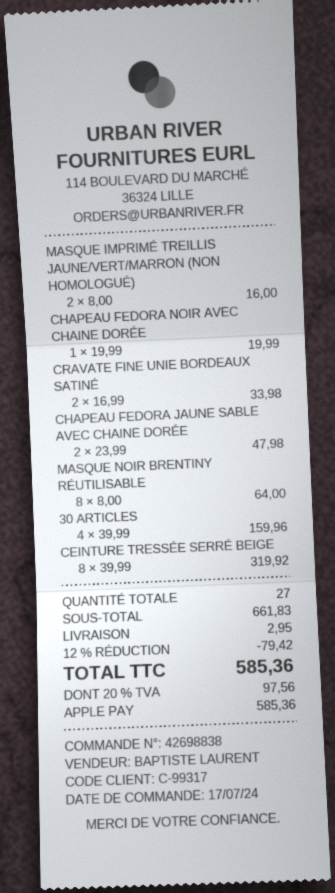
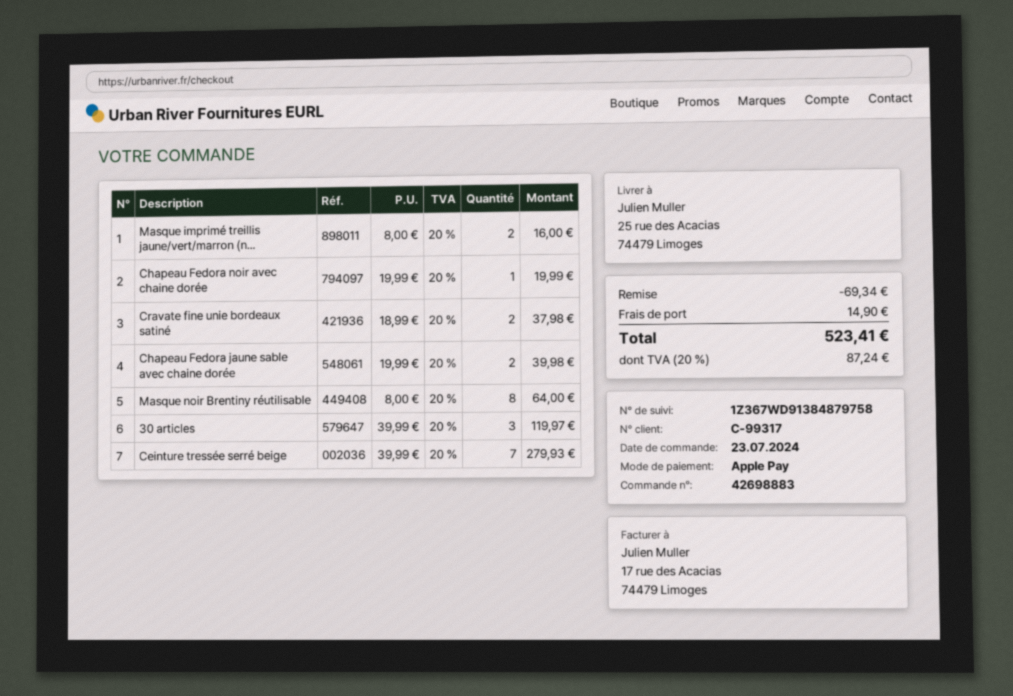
order number: 42698838 -> 42698883
order date: 2024-07-17 -> 2024-07-23
CRAVATE FINE UNIE BORDEAUX SATINÉ: 2 x 16.99 = 33.98 -> 2 x 18.99 = 37.98
CHAPEAU FEDORA JAUNE SABLE AVEC CHAINE DORÉE: 2 x 23.99 = 47.98 -> 2 x 19.99 = 39.98
30 ARTICLES: 4 x 39.99 = 159.96 -> 3 x 39.99 = 119.97
CEINTURE TRESSÉE SERRÉ BEIGE: 8 x 39.99 = 319.92 -> 7 x 39.99 = 279.93
discount: 79.42 -> 69.34
shipping: 2.95 -> 14.90
tax: 20% = 97.56 -> 20% = 87.24
total: 585.36 -> 523.41

